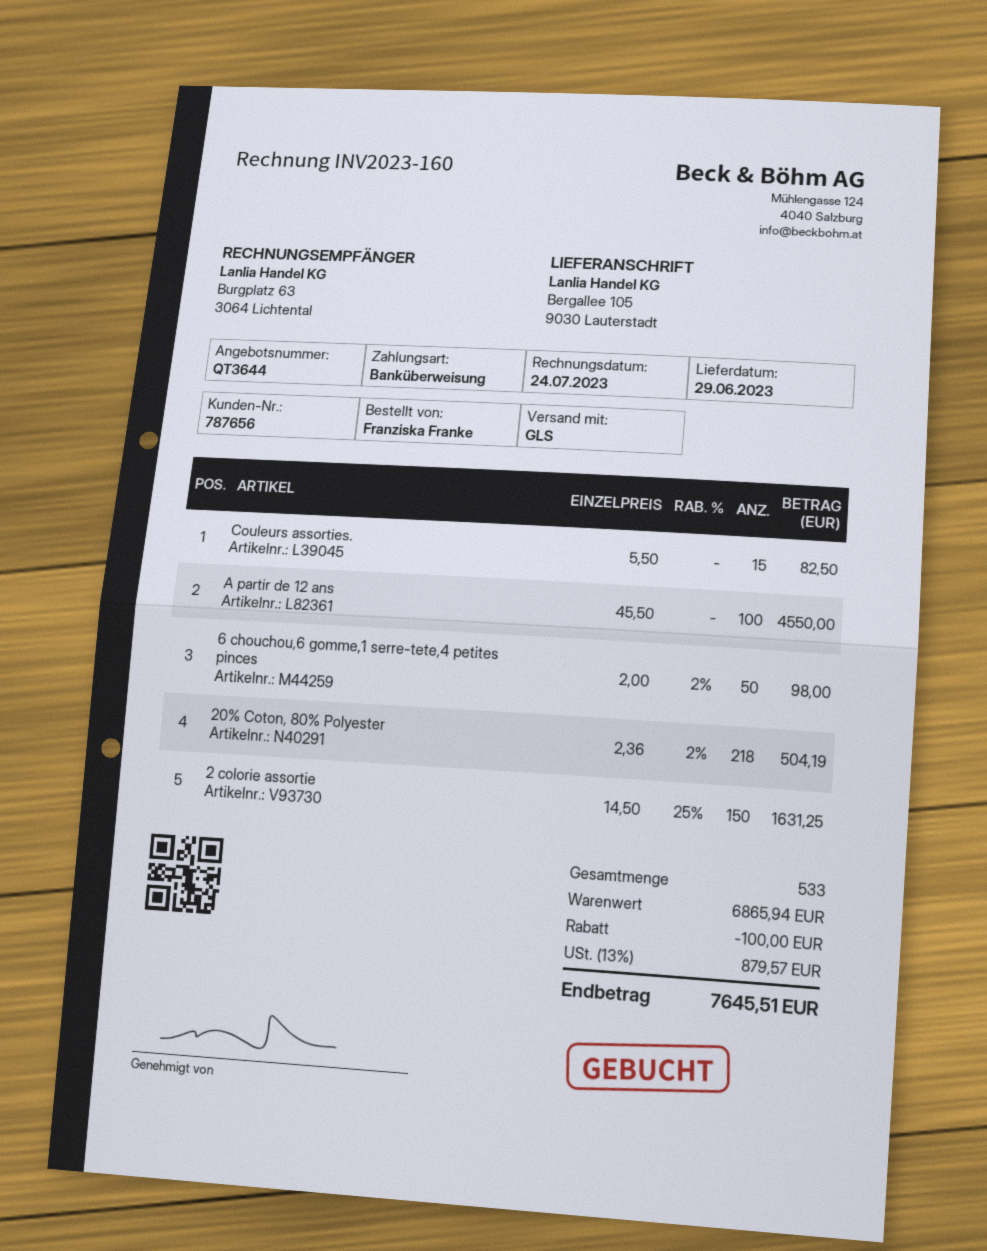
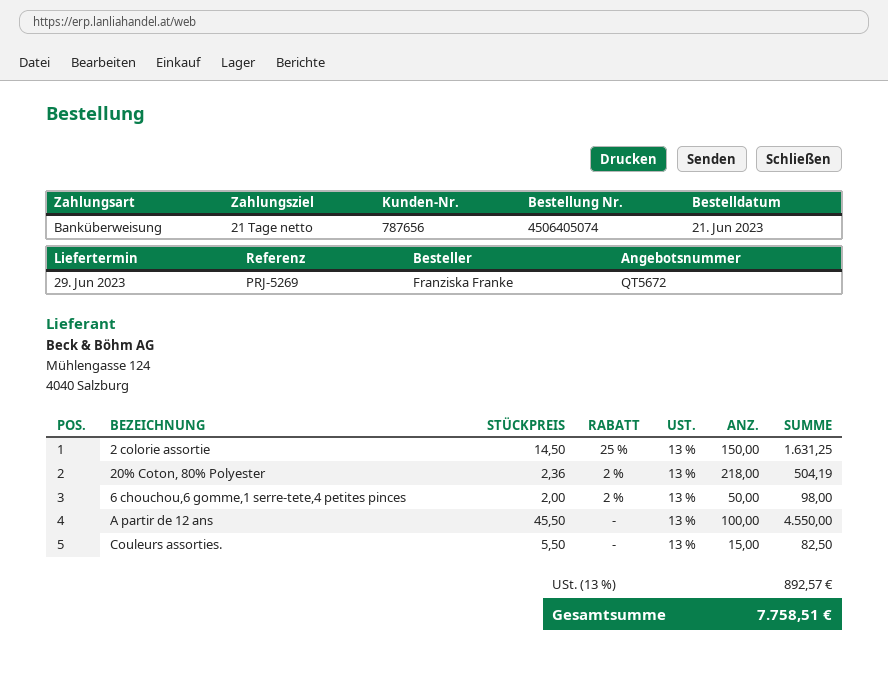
quote number: QT3644 -> QT5672
discount: 100.00 -> none
tax: 13% = 879.57 -> 13% = 892.57
total: 7645.51 -> 7758.51

